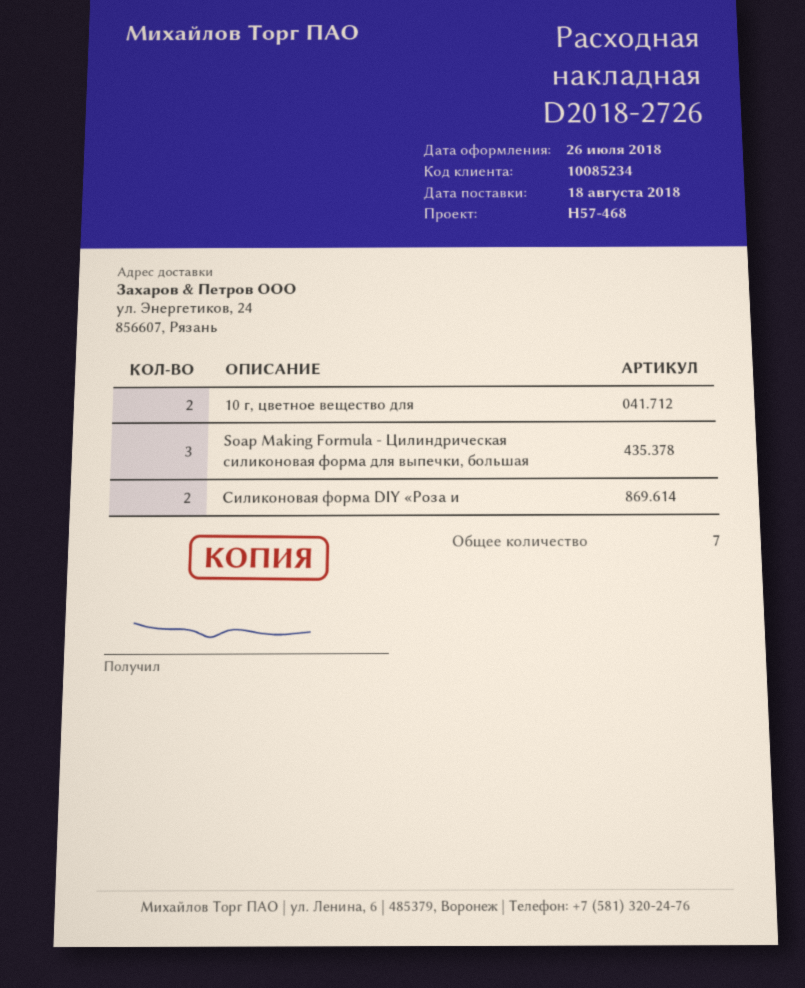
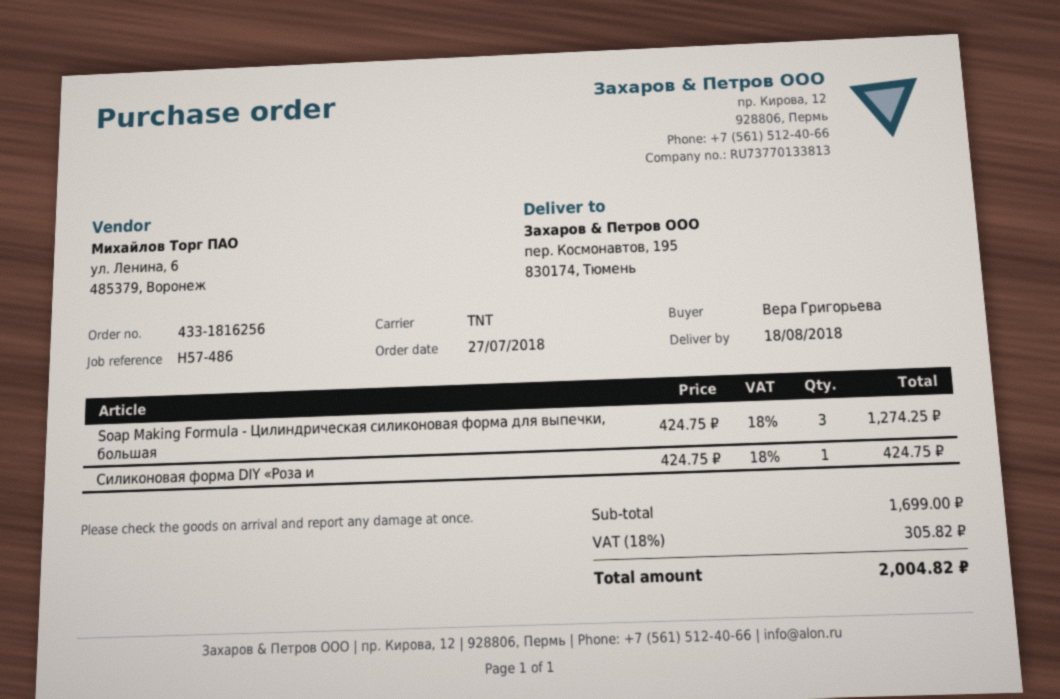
order date: 2018-07-26 -> 2018-07-27
reference: H57-468 -> H57-486
ship to: ул. Энергетиков, 24, 856607, Рязань -> пер. Космонавтов, 195, 830174, Тюмень
10 г, цветное вещество для: 2 -> none
Силиконовая форма DIY «Роза и: 2 -> 1

